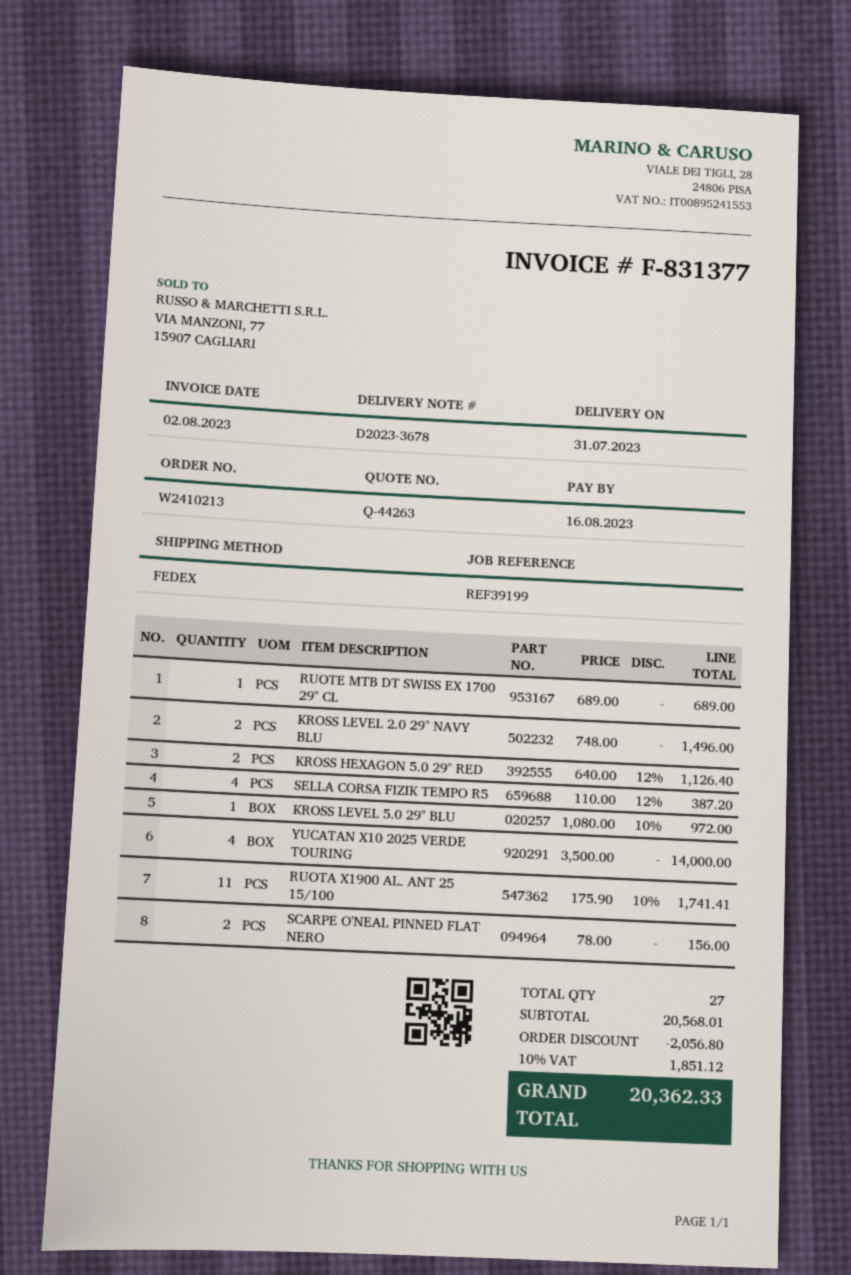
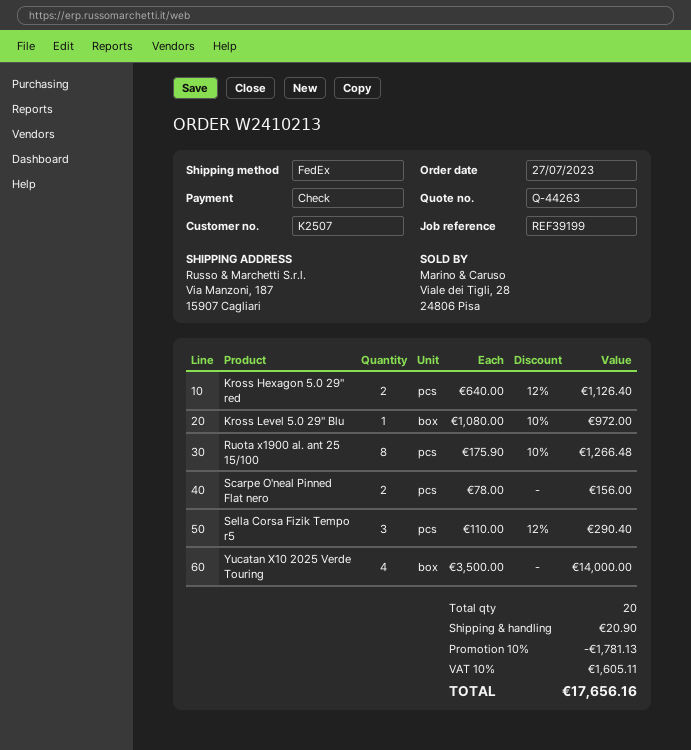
RUOTE MTB DT SWISS EX 1700 29'' CL: 1 x 689.00 = 689.00 -> none
KROSS LEVEL 2.0 29" NAVY BLU: 2 x 748.00 = 1496.00 -> none
SELLA CORSA FIZIK TEMPO R5: 4 x 110.00 - 12% = 387.20 -> 3 x 110.00 - 12% = 290.40
RUOTA X1900 AL. ANT 25 15/100: 11 x 175.90 - 10% = 1741.41 -> 8 x 175.90 - 10% = 1266.48
total quantity: 27 -> 20
discount: 2056.80 -> 1781.13
shipping: none -> 20.90
tax: 10% = 1851.12 -> 10% = 1605.11
total: 20362.33 -> 17656.16

